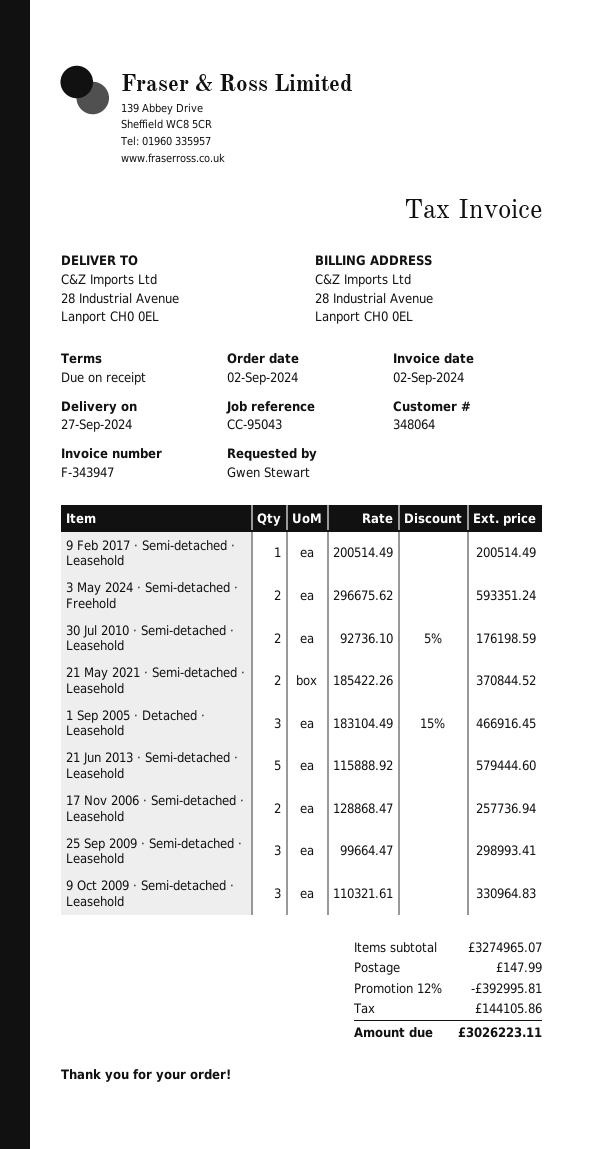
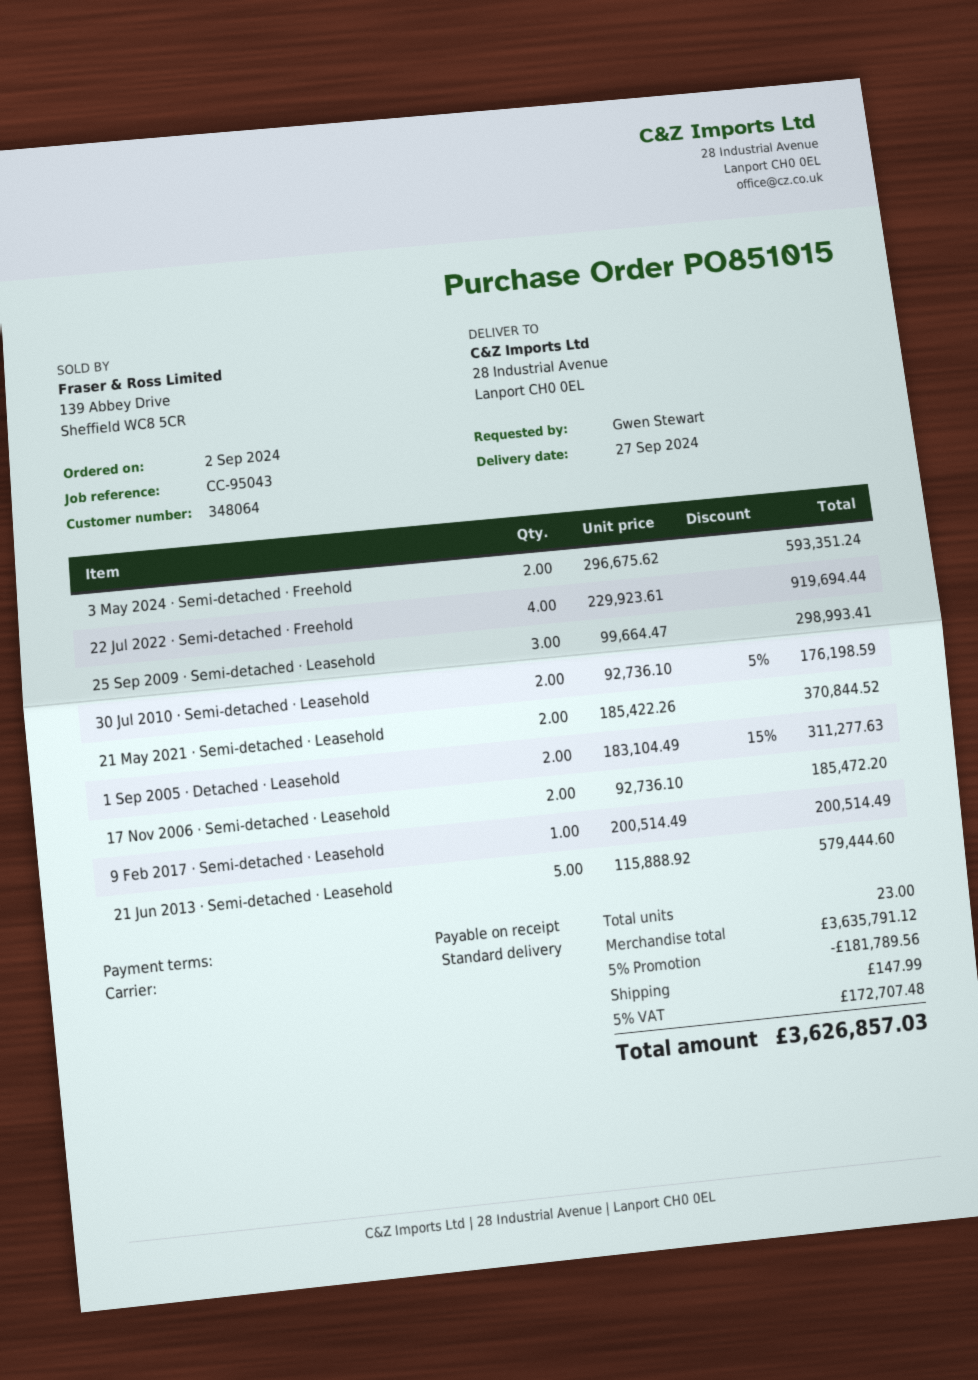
1 Sep 2005 · Detached · Leasehold: 3 x 183104.49 - 15% = 466916.45 -> 2 x 183104.49 - 15% = 311277.63
17 Nov 2006 · Semi-detached · Leasehold: 2 x 128868.47 = 257736.94 -> 2 x 92736.10 = 185472.20
9 Oct 2009 · Semi-detached · Leasehold: 3 x 110321.61 = 330964.83 -> none
22 Jul 2022 · Semi-detached · Freehold: none -> 4 x 229923.61 = 919694.44
subtotal: 3274965.07 -> 3635791.12
discount: 12% = 392995.81 -> 5% = 181789.56
tax: 144105.86 -> 172707.48
total: 3026223.11 -> 3626857.03

